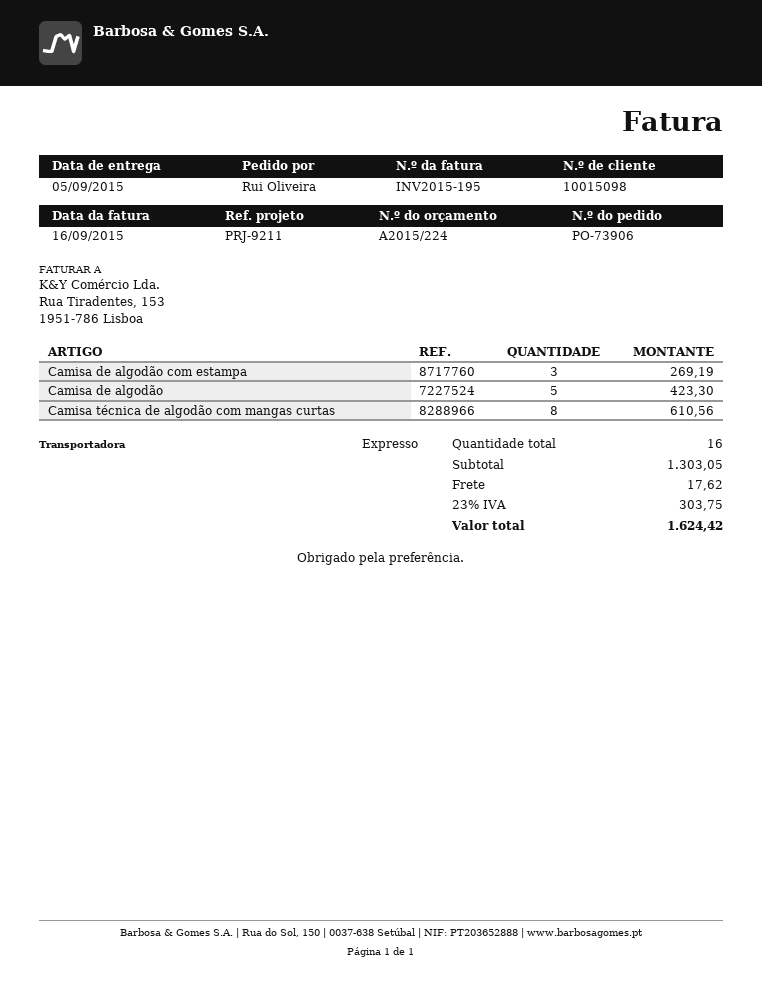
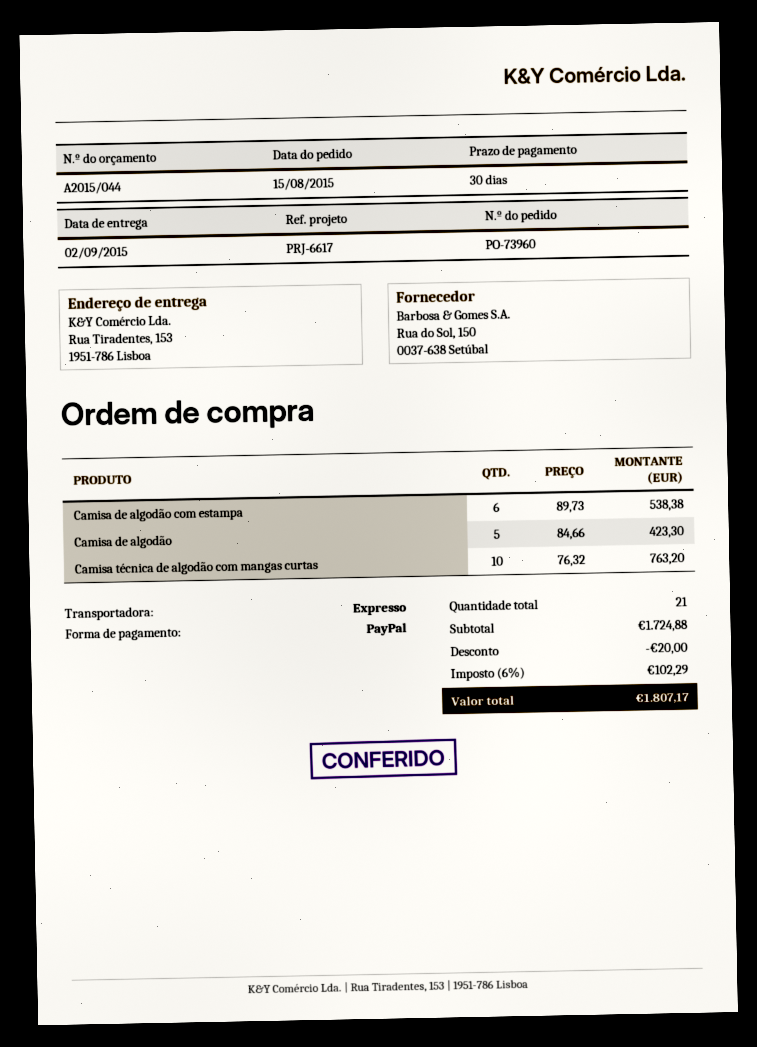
quote number: A2015/224 -> A2015/044
order number: PO-73906 -> PO-73960
delivery date: 2015-09-05 -> 2015-09-02
reference: PRJ-9211 -> PRJ-6617
Camisa de algodão com estampa: 3 for 269.19 -> 6 for 538.38
Camisa técnica de algodão com mangas curtas: 8 for 610.56 -> 10 for 763.20
total quantity: 16 -> 21
subtotal: 1303.05 -> 1724.88
discount: none -> 20.00
shipping: 17.62 -> none
tax: 23% = 303.75 -> 6% = 102.29
total: 1624.42 -> 1807.17

